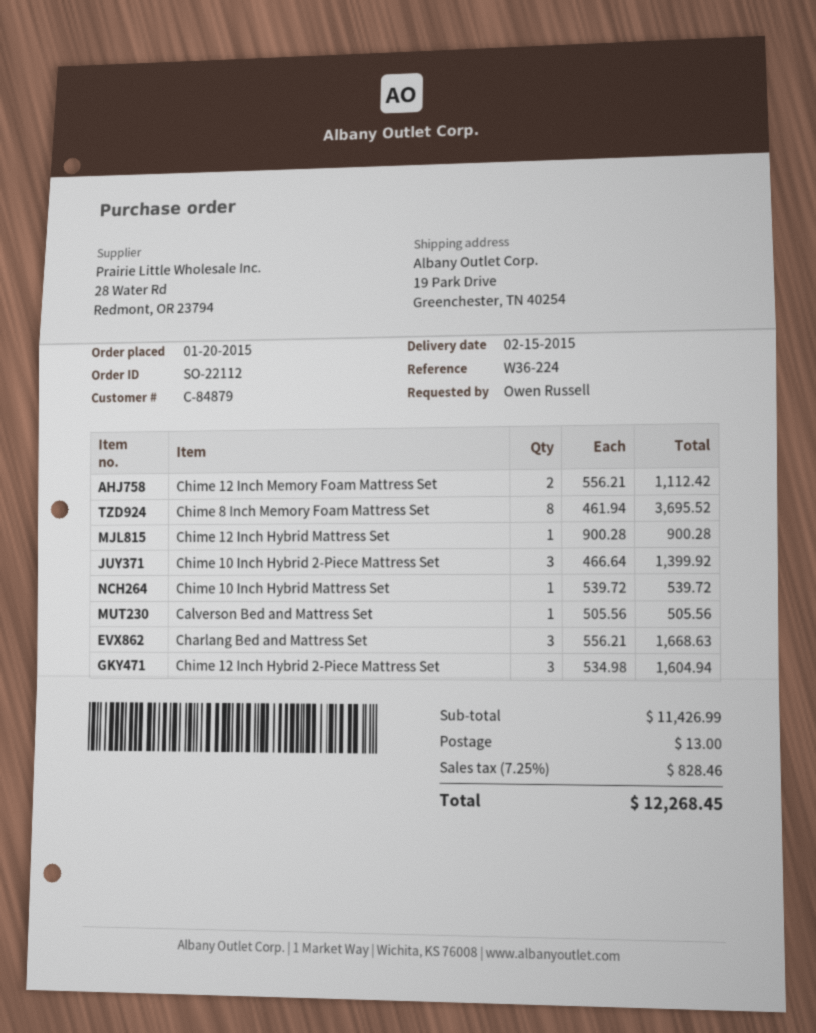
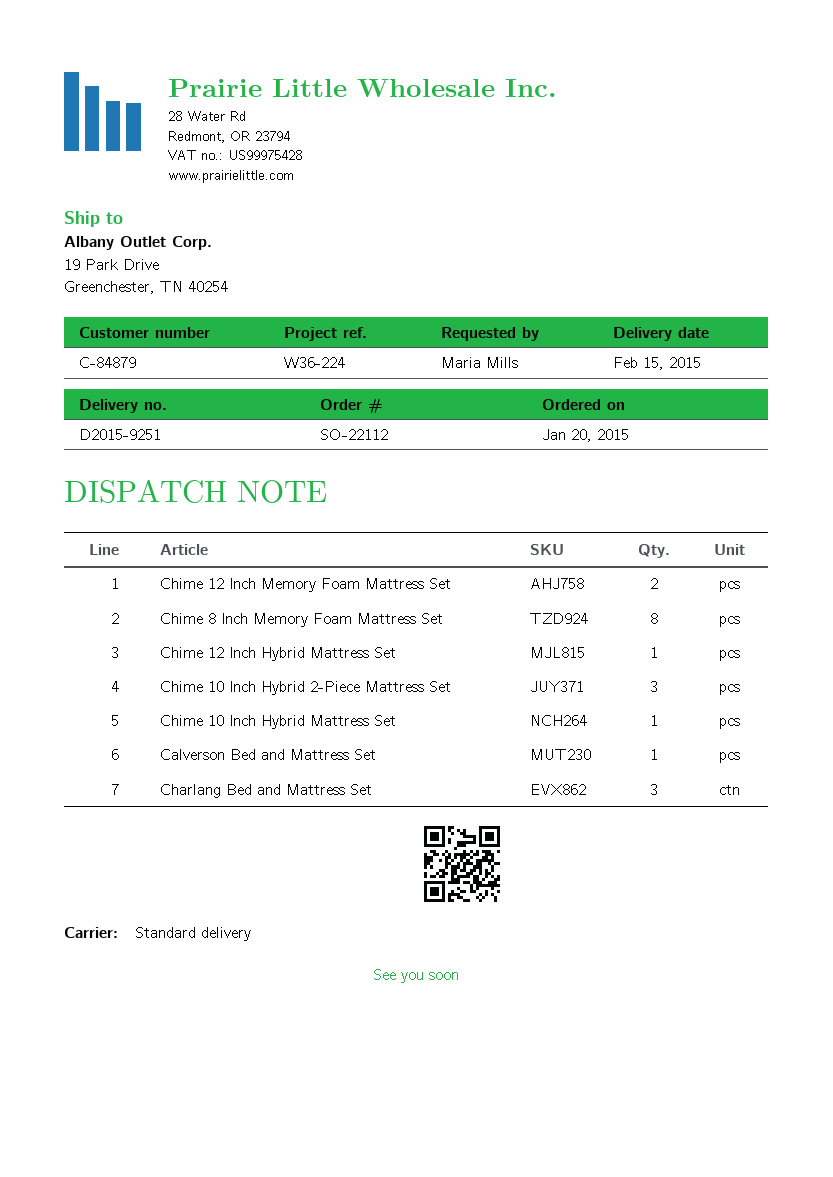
ordered by: Owen Russell -> Maria Mills
Chime 12 Inch Hybrid 2-Piece Mattress Set: 3 -> none

